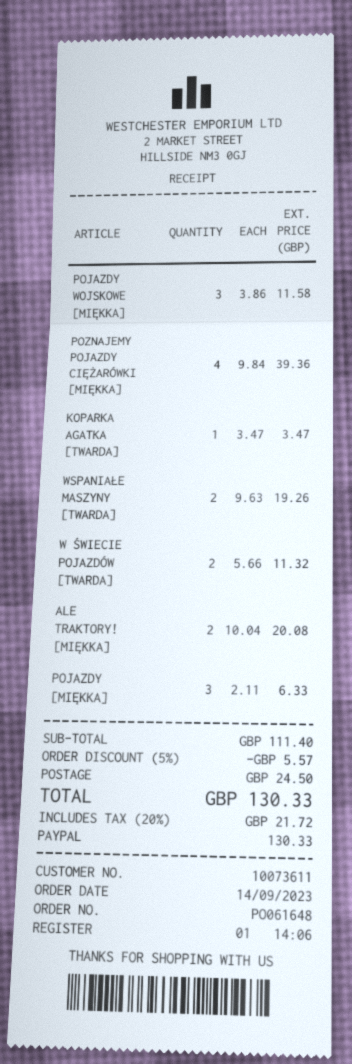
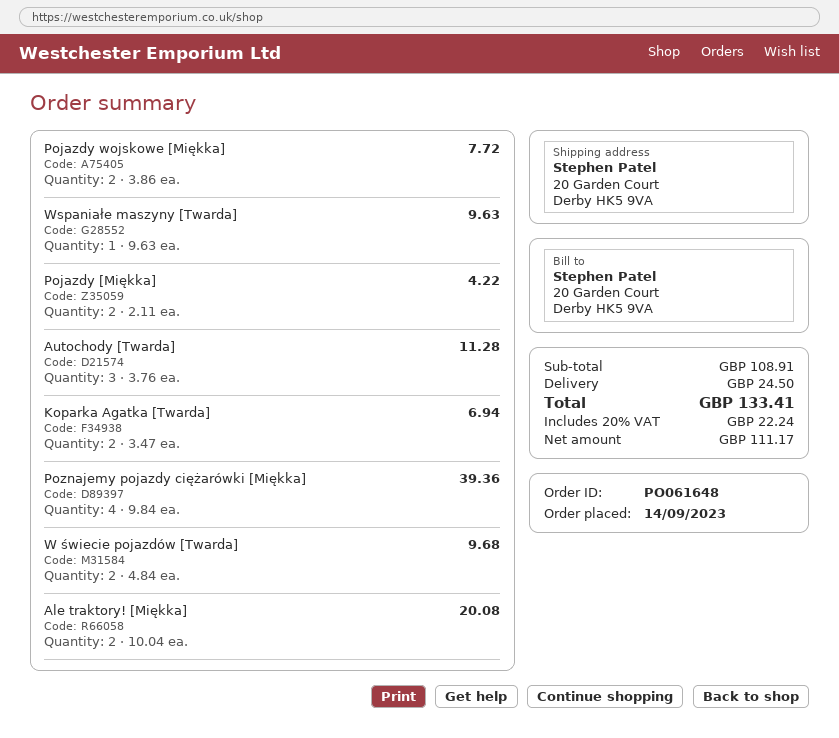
POJAZDY WOJSKOWE [MIĘKKA]: 3 x 3.86 = 11.58 -> 2 x 3.86 = 7.72
KOPARKA AGATKA [TWARDA]: 1 x 3.47 = 3.47 -> 2 x 3.47 = 6.94
WSPANIAŁE MASZYNY [TWARDA]: 2 x 9.63 = 19.26 -> 1 x 9.63 = 9.63
W ŚWIECIE POJAZDÓW [TWARDA]: 2 x 5.66 = 11.32 -> 2 x 4.84 = 9.68
POJAZDY [MIĘKKA]: 3 x 2.11 = 6.33 -> 2 x 2.11 = 4.22
Autochody [Twarda]: none -> 3 x 3.76 = 11.28
subtotal: 111.40 -> 108.91
discount: 5% = 5.57 -> none
tax: 20% = 21.72 -> 20% = 22.24
total: 130.33 -> 133.41

